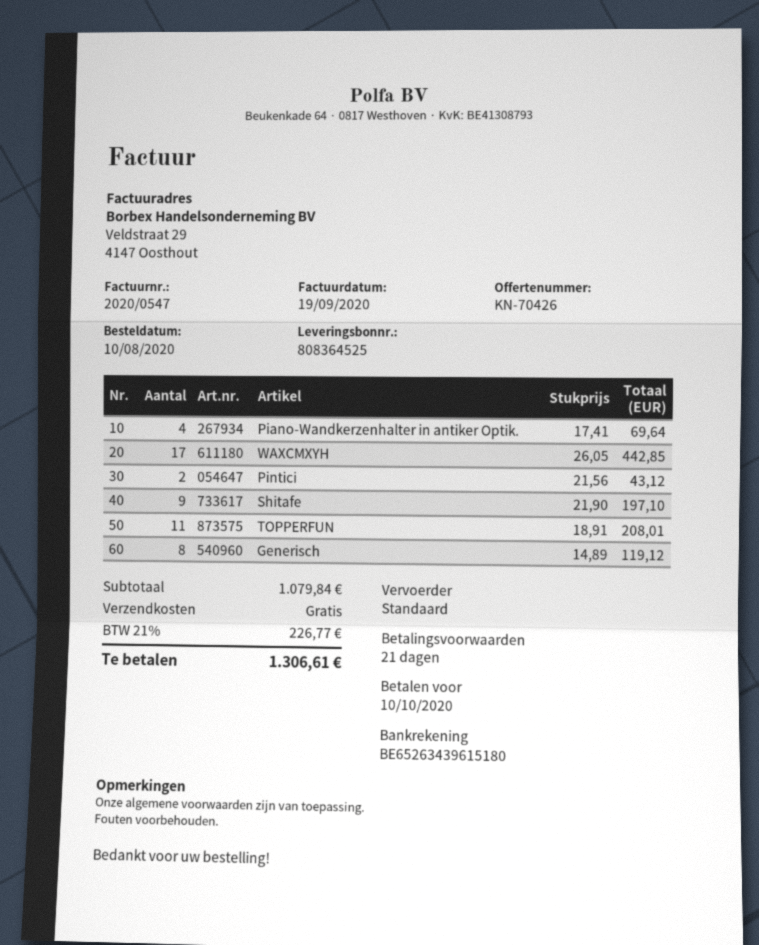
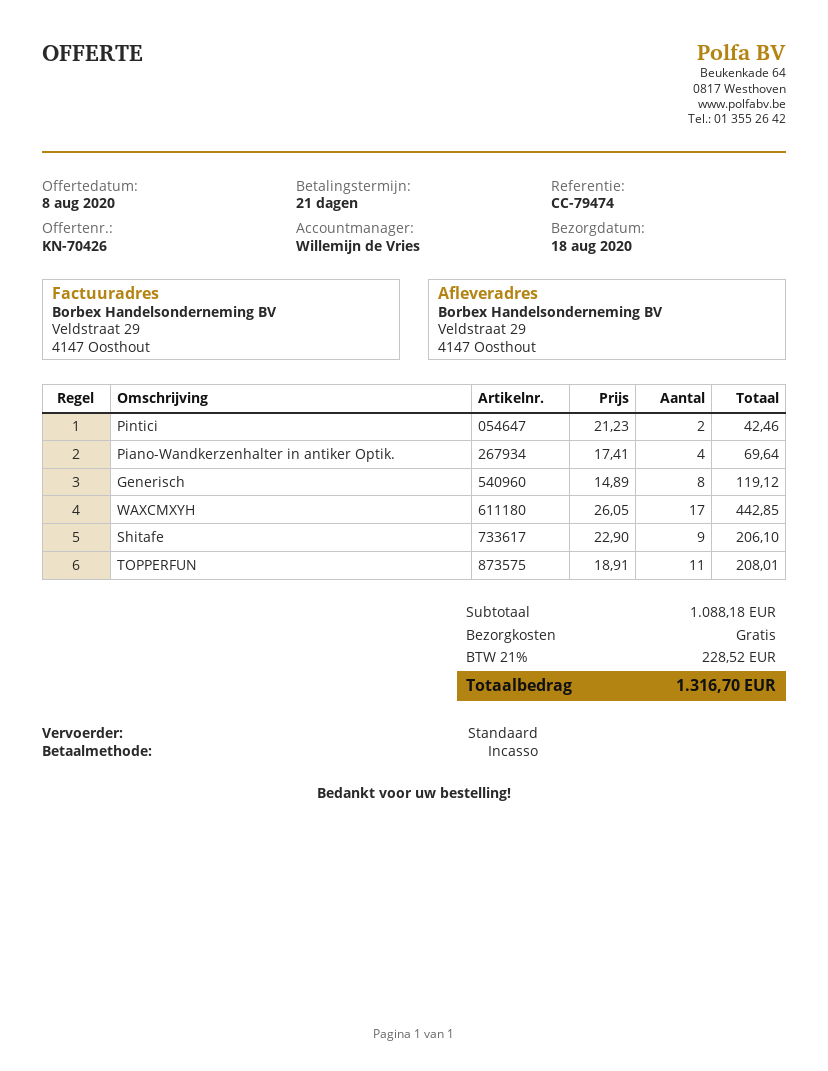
Pintici: 2 x 21.56 = 43.12 -> 2 x 21.23 = 42.46
Shitafe: 9 x 21.90 = 197.10 -> 9 x 22.90 = 206.10
subtotal: 1079.84 -> 1088.18
tax: 21% = 226.77 -> 21% = 228.52
total: 1306.61 -> 1316.70

